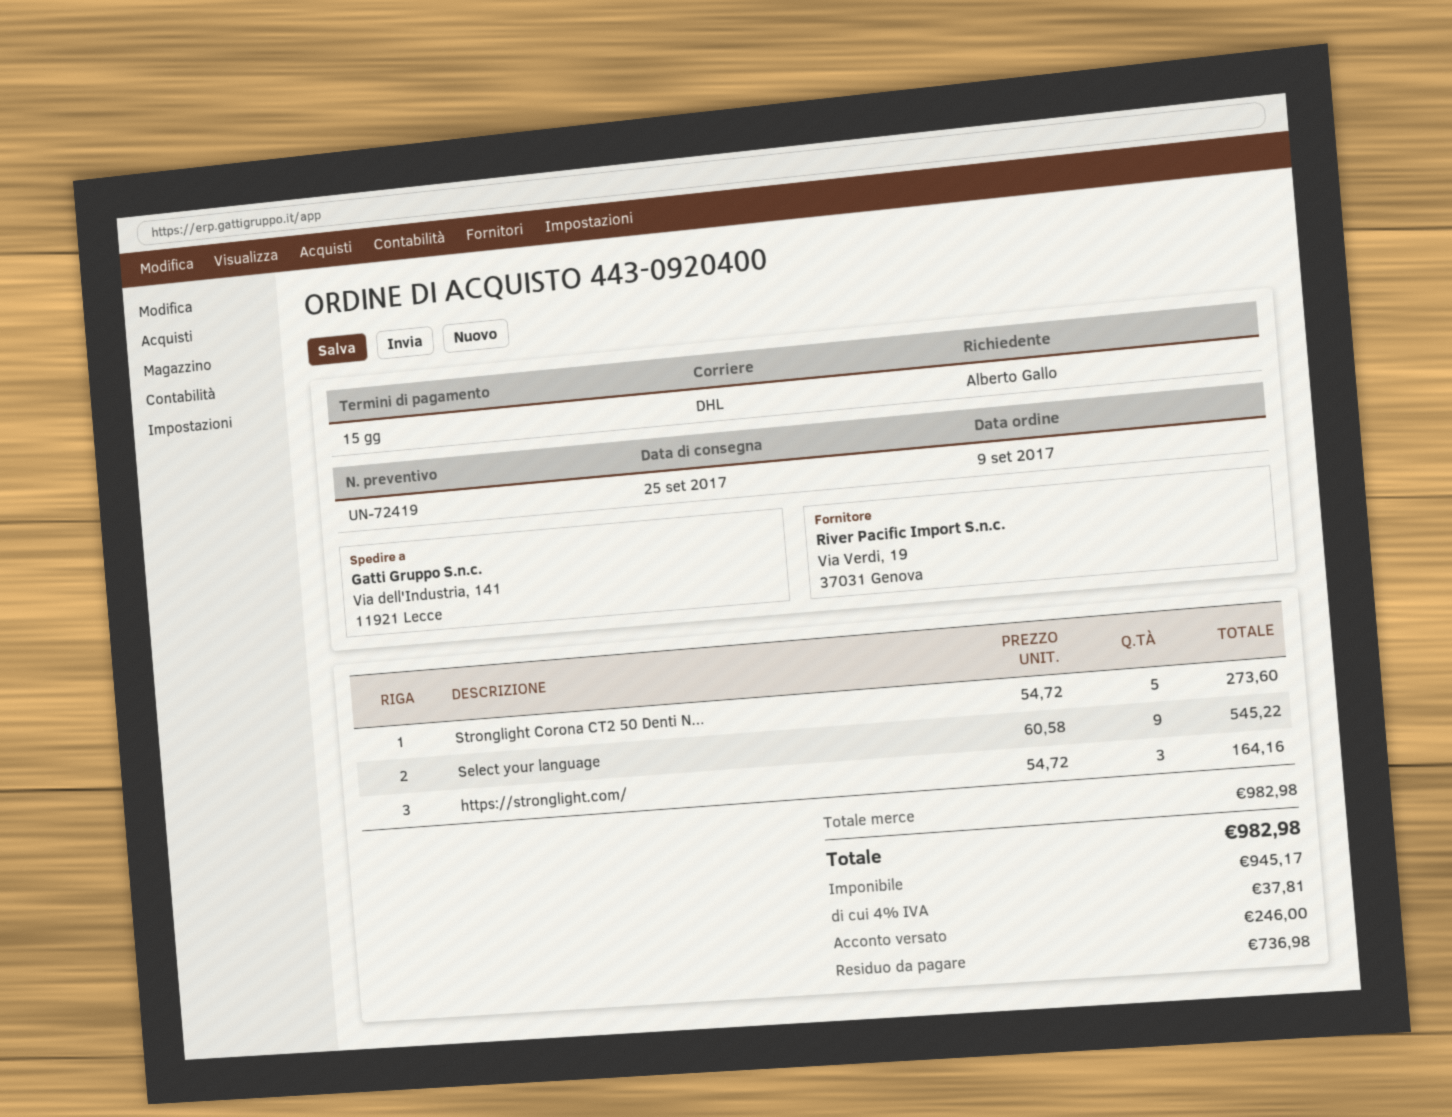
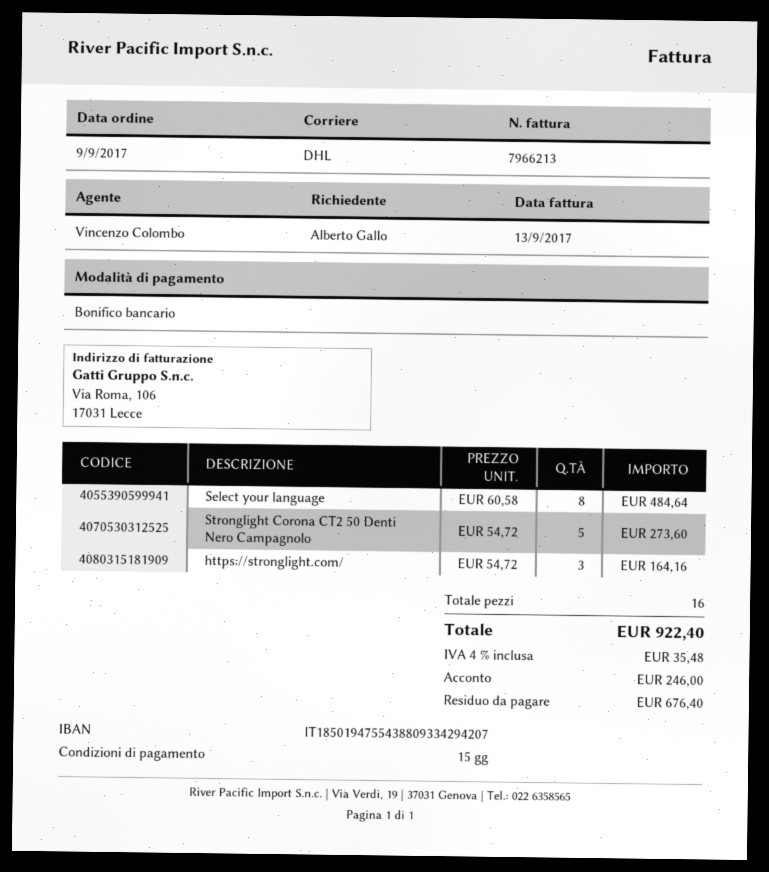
Select your language: 9 x 60.58 = 545.22 -> 8 x 60.58 = 484.64
tax: 4% = 37.81 -> 4% = 35.48
total: 982.98 -> 922.40
balance: 736.98 -> 676.40

